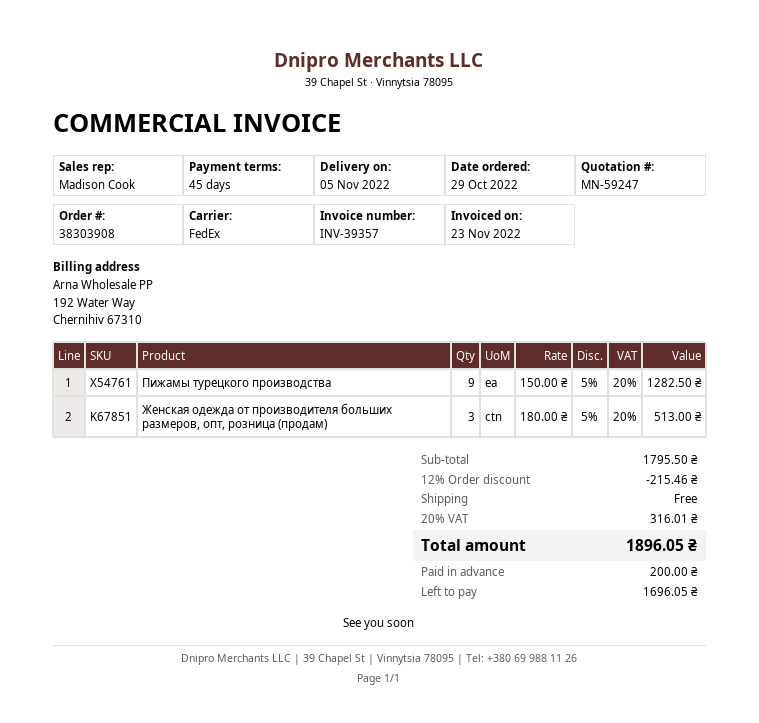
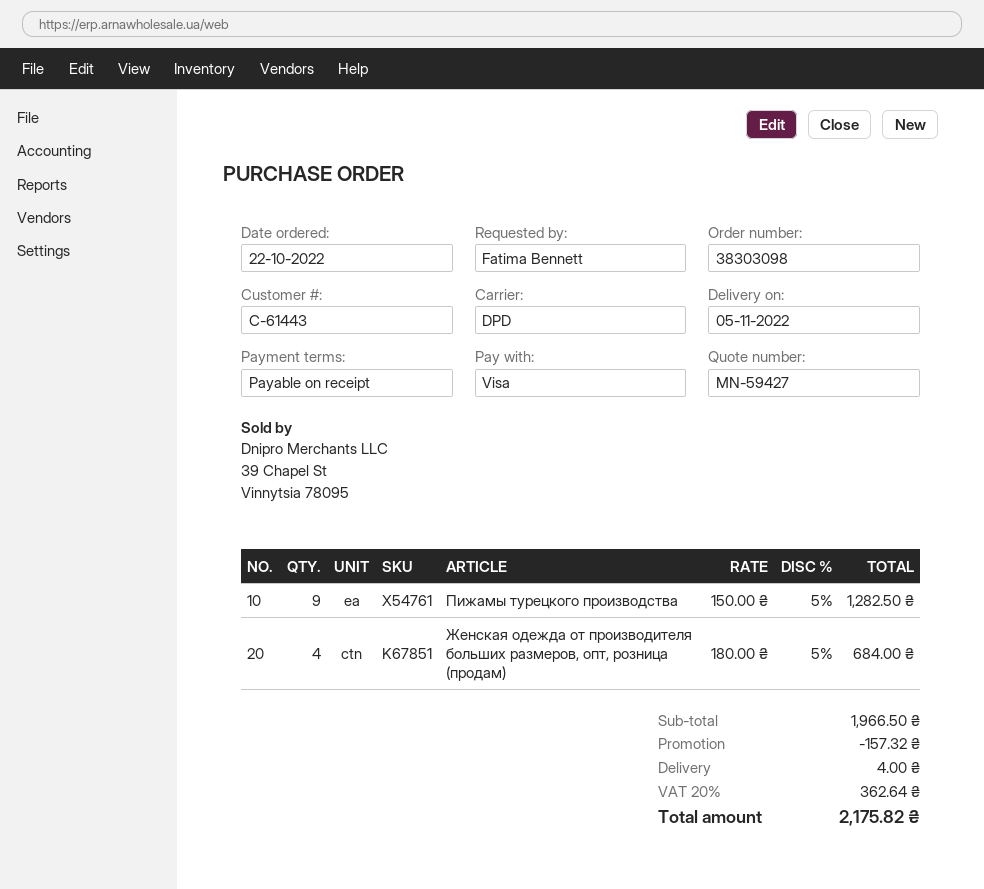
quote number: MN-59247 -> MN-59427
order number: 38303908 -> 38303098
order date: 2022-10-29 -> 2022-10-22
payment terms: 45 days -> on receipt
shipping method: FedEx -> DPD
Женская одежда от производителя больших размеров, опт, розница (продам): 3 x 180.00 - 5% = 513.00 -> 4 x 180.00 - 5% = 684.00
subtotal: 1795.50 -> 1966.50
discount: 215.46 -> 157.32
shipping: 0.00 -> 4.00
tax: 20% = 316.01 -> 20% = 362.64
total: 1896.05 -> 2175.82

